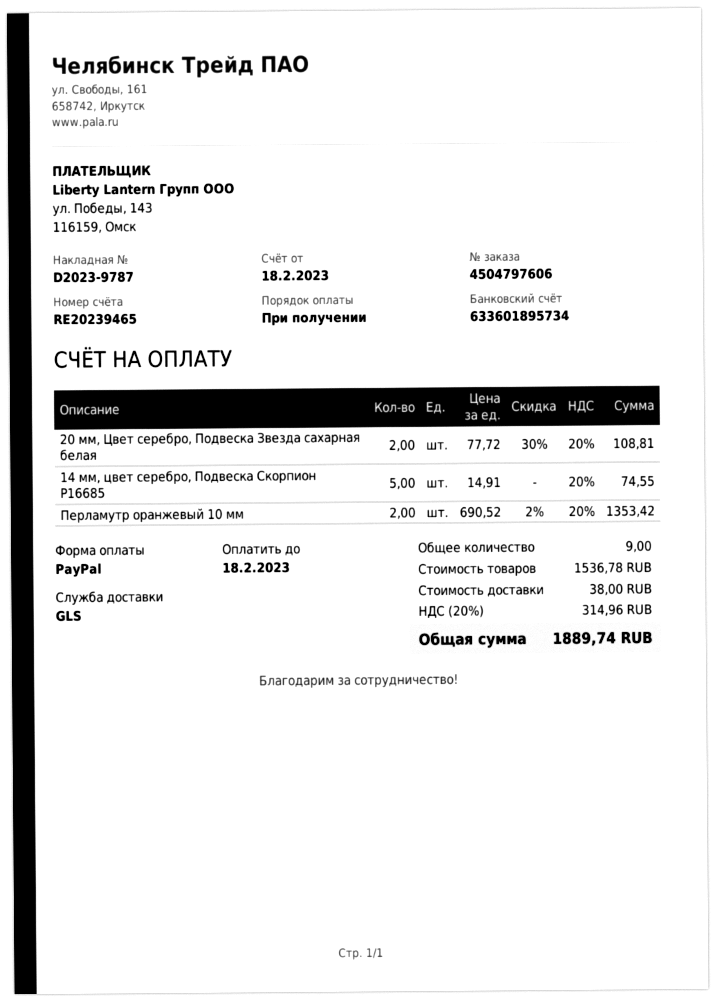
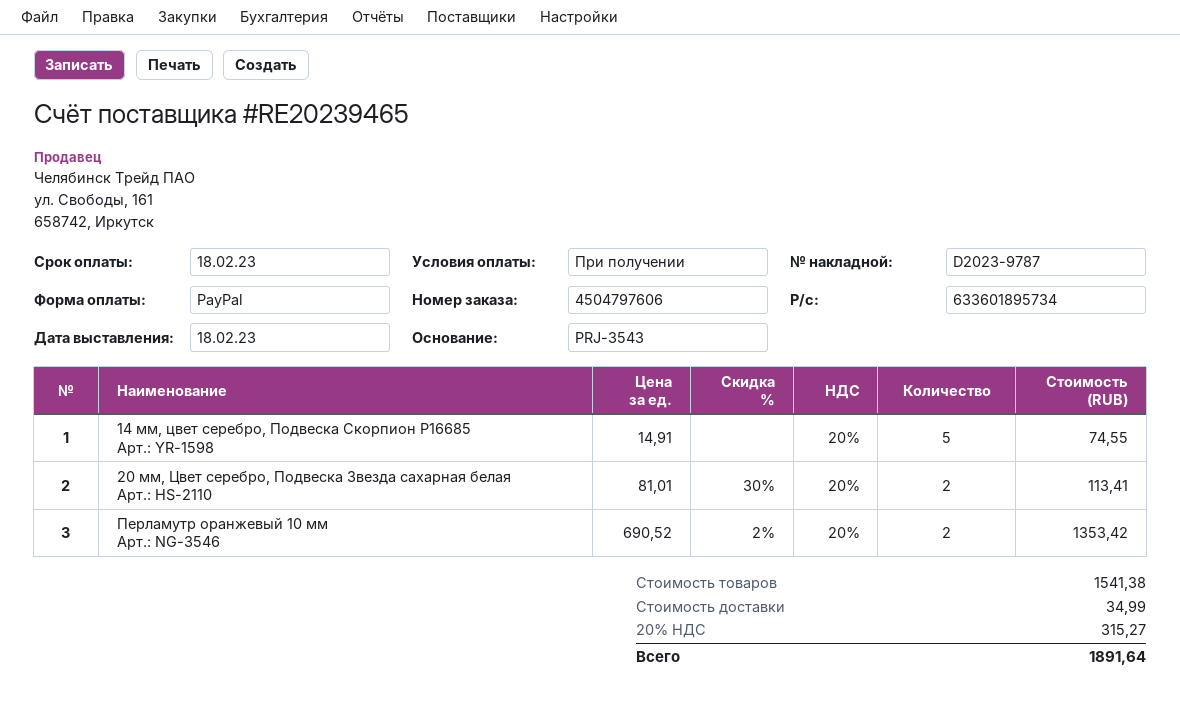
20 мм, Цвет серебро, Подвеска Звезда сахарная белая: 2 x 77.72 - 30% = 108.81 -> 2 x 81.01 - 30% = 113.41
subtotal: 1536.78 -> 1541.38
shipping: 38.00 -> 34.99
tax: 20% = 314.96 -> 20% = 315.27
total: 1889.74 -> 1891.64

